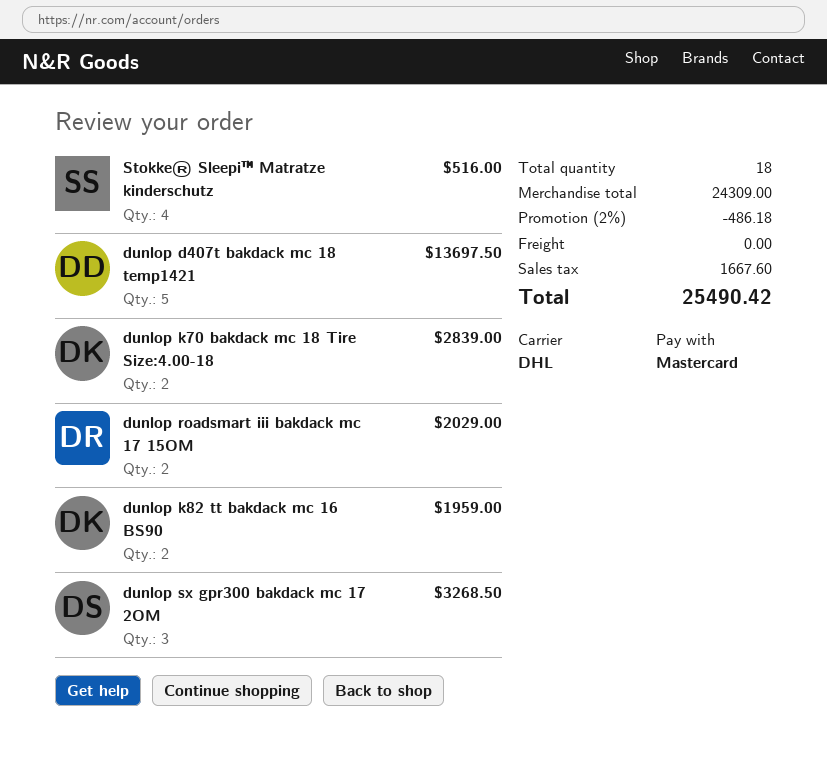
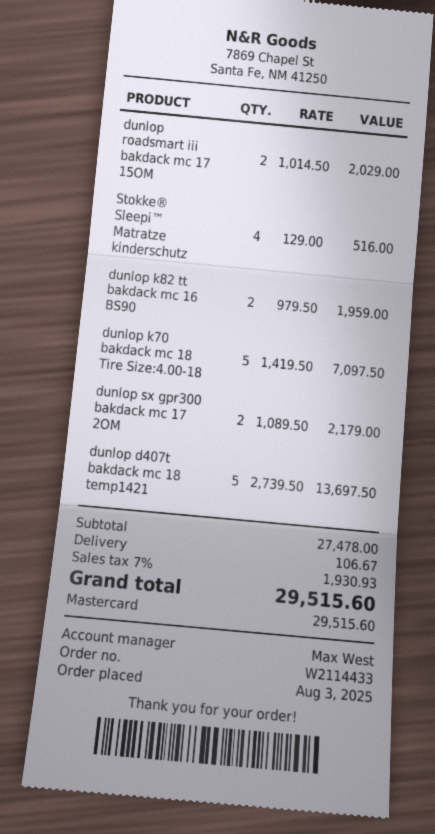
dunlop k70 bakdack mc 18 Tire Size:4.00-18: 2 for 2839.00 -> 5 for 7097.50
dunlop sx gpr300 bakdack mc 17 2OM: 3 for 3268.50 -> 2 for 2179.00
subtotal: 24309.00 -> 27478.00
discount: 2% = 486.18 -> none
shipping: 0.00 -> 106.67
tax: 1667.60 -> 1930.93
total: 25490.42 -> 29515.60

